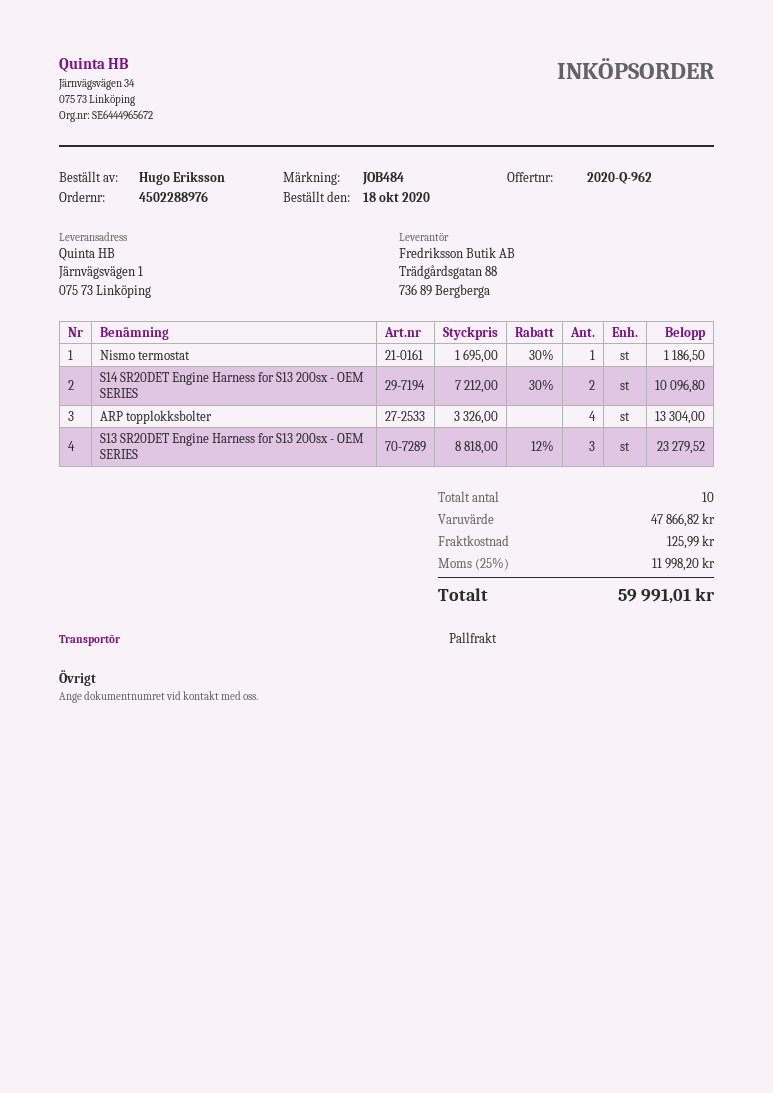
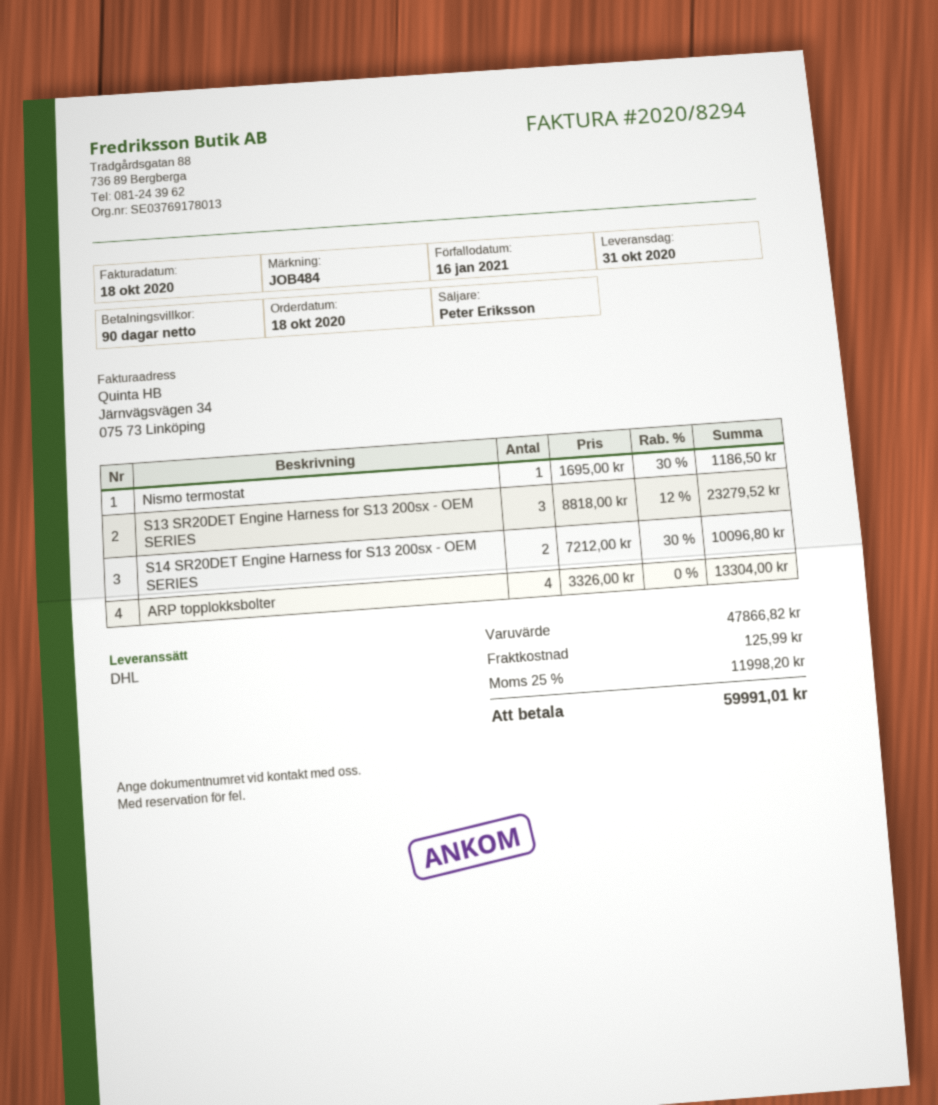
shipping method: pallet freight -> DHL

